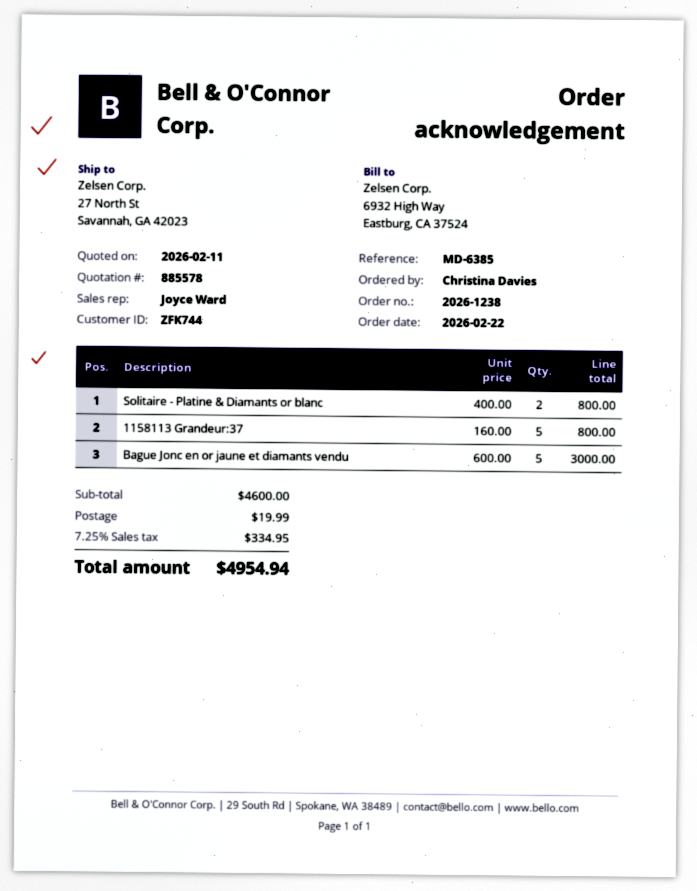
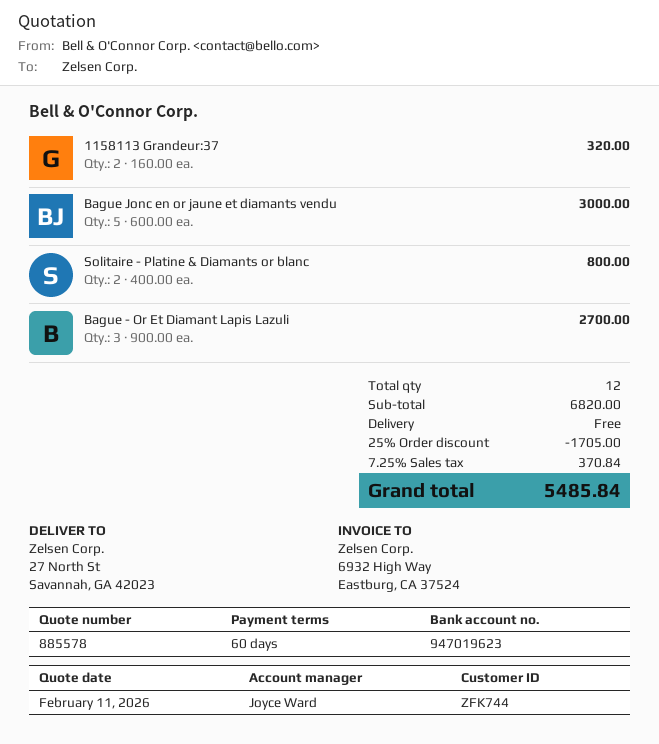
1158113 Grandeur:37: 5 x 160.00 = 800.00 -> 2 x 160.00 = 320.00
Bague - Or Et Diamant Lapis Lazuli: none -> 3 x 900.00 = 2700.00
subtotal: 4600.00 -> 6820.00
discount: none -> 25% = 1705.00
shipping: 19.99 -> 0.00
tax: 7.25% = 334.95 -> 7.25% = 370.84
total: 4954.94 -> 5485.84

